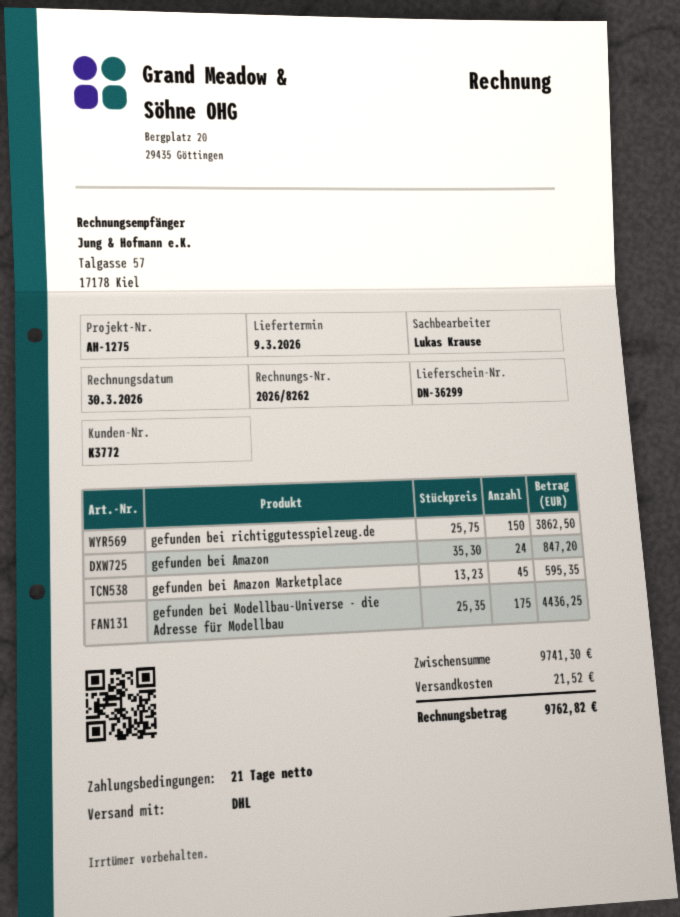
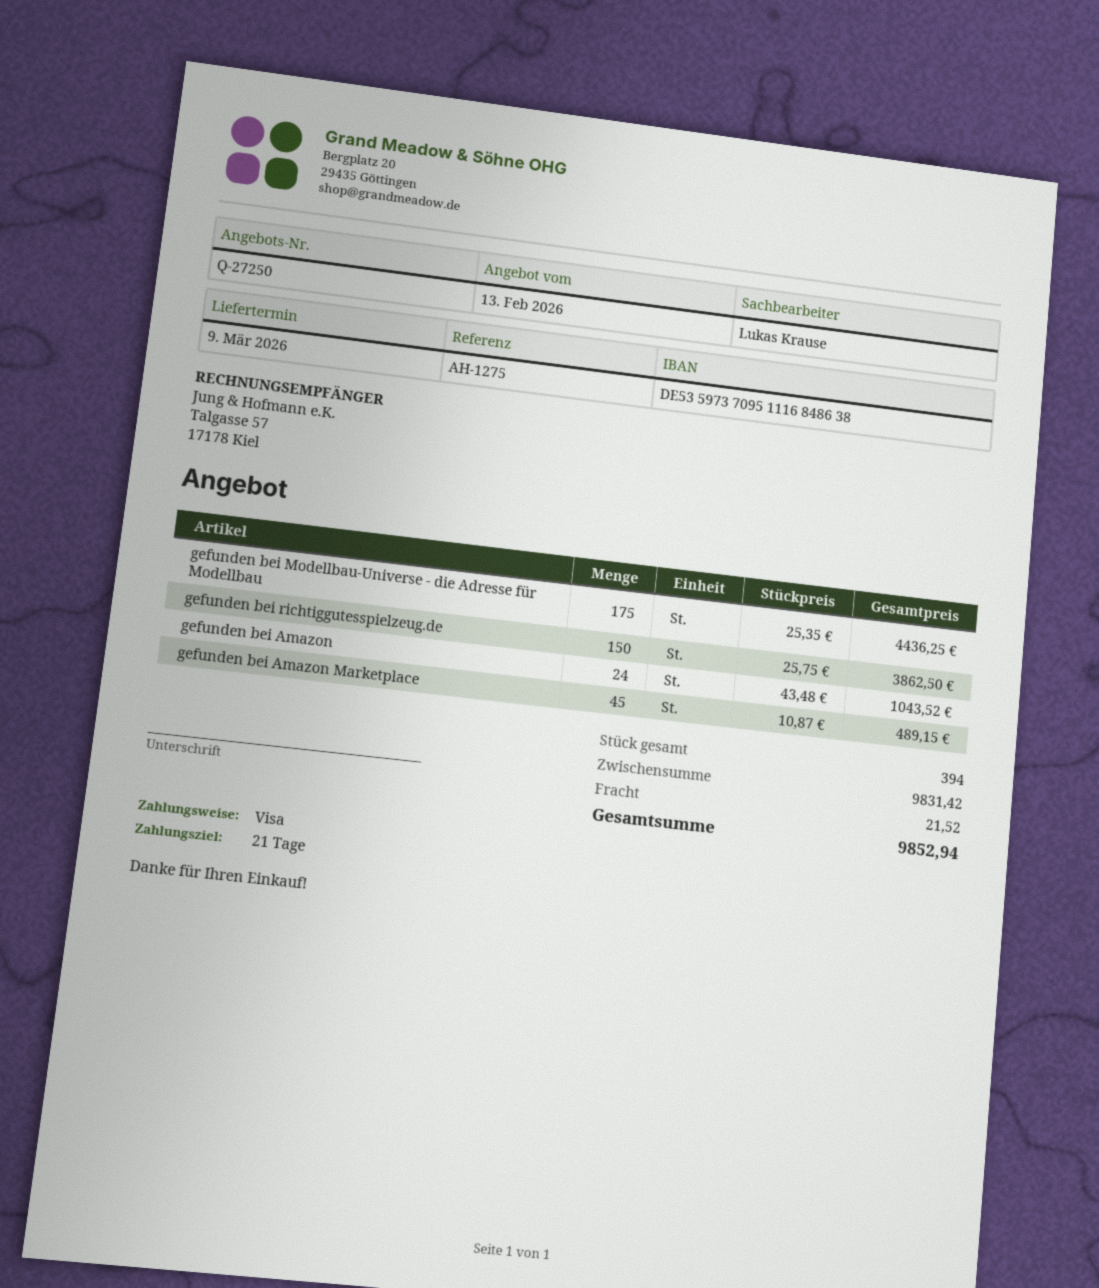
gefunden bei Amazon: 24 x 35.30 = 847.20 -> 24 x 43.48 = 1043.52
gefunden bei Amazon Marketplace: 45 x 13.23 = 595.35 -> 45 x 10.87 = 489.15
subtotal: 9741.30 -> 9831.42
total: 9762.82 -> 9852.94

